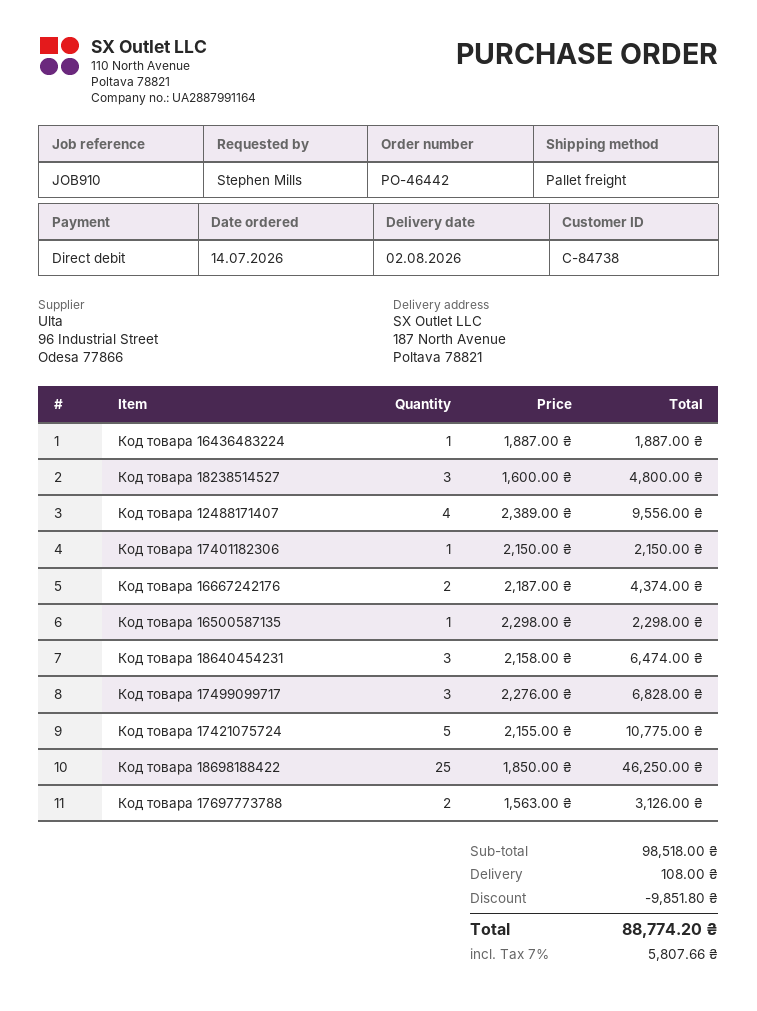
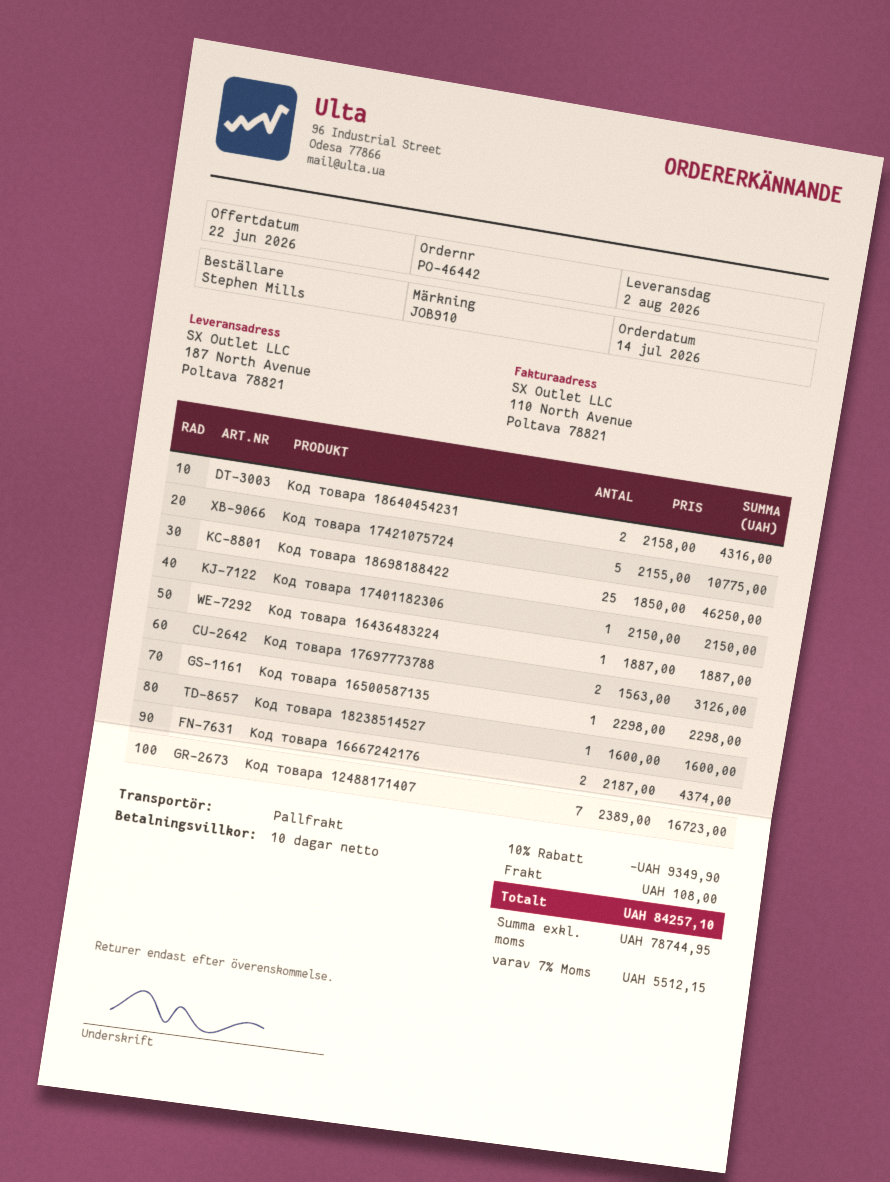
Код товара 18238514527: 3 x 1600.00 = 4800.00 -> 1 x 1600.00 = 1600.00
Код товара 12488171407: 4 x 2389.00 = 9556.00 -> 7 x 2389.00 = 16723.00
Код товара 18640454231: 3 x 2158.00 = 6474.00 -> 2 x 2158.00 = 4316.00
Код товара 17499099717: 3 x 2276.00 = 6828.00 -> none
discount: 9851.80 -> 9349.90
tax: 7% = 5807.66 -> 7% = 5512.15
total: 88774.20 -> 84257.10

